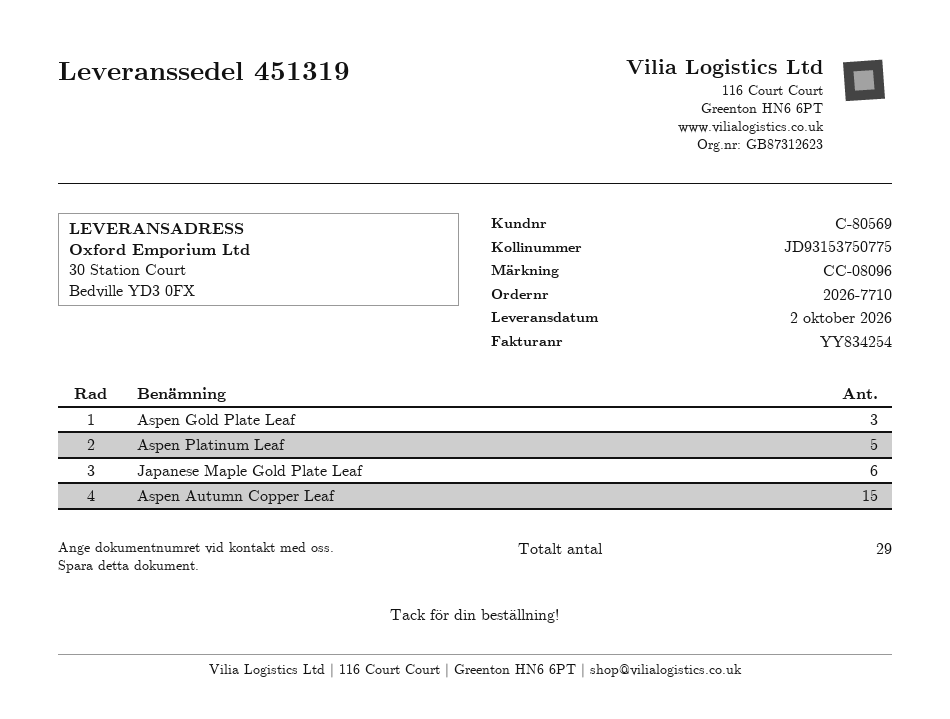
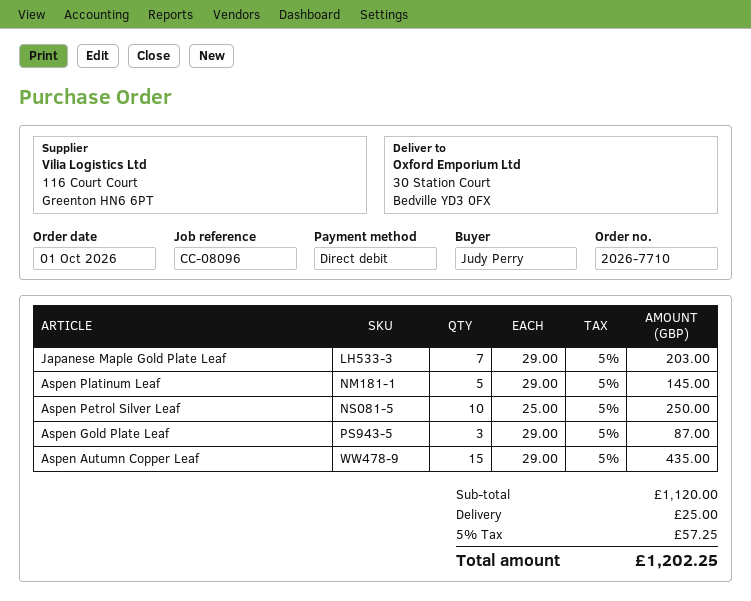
Japanese Maple Gold Plate Leaf: 6 -> 7
Aspen Petrol Silver Leaf: none -> 10

